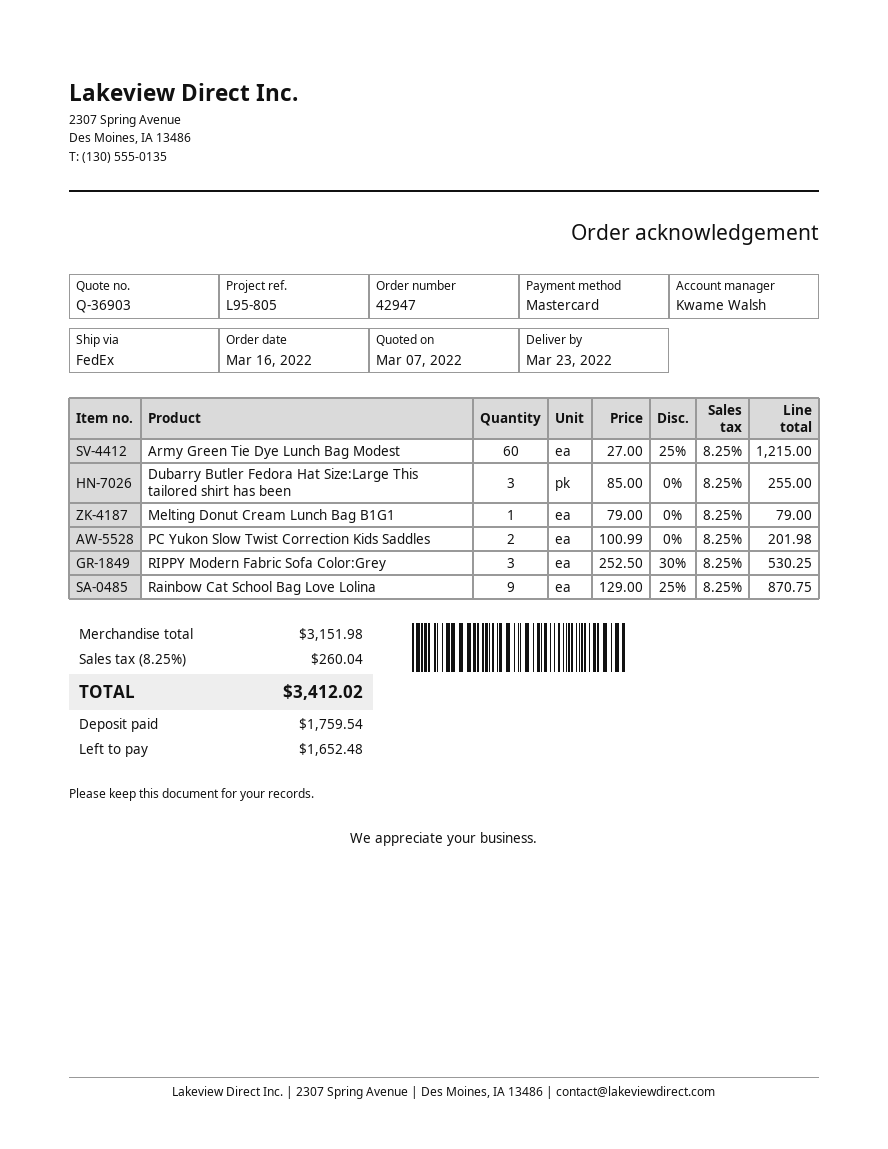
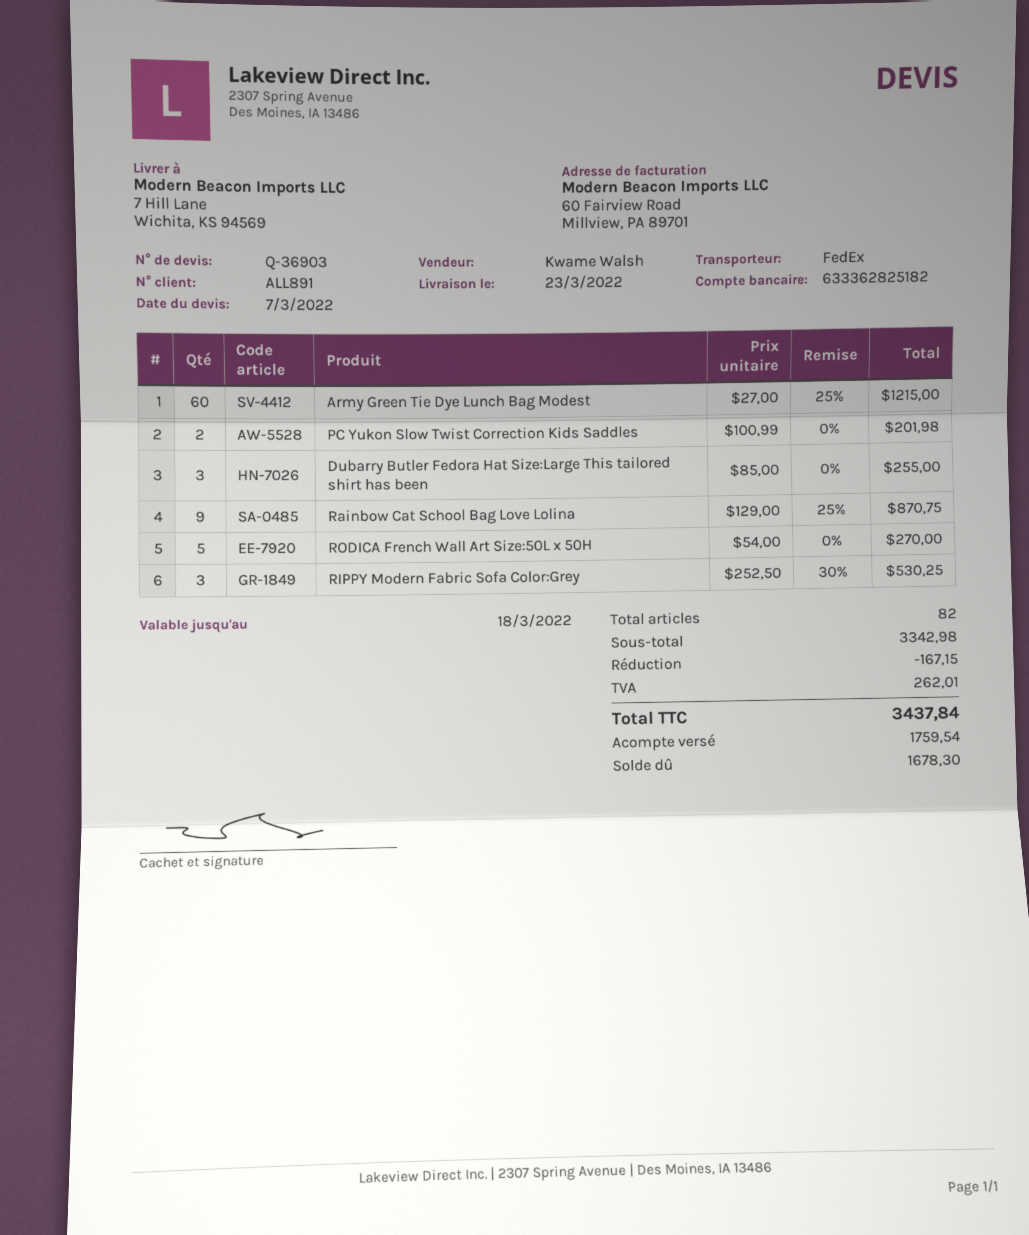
Melting Donut Cream Lunch Bag B1G1: 1 x 79.00 = 79.00 -> none
RODICA French Wall Art Size:50L x 50H: none -> 5 x 54.00 = 270.00
subtotal: 3151.98 -> 3342.98
discount: none -> 167.15
tax: 260.04 -> 262.01
total: 3412.02 -> 3437.84
balance: 1652.48 -> 1678.30

